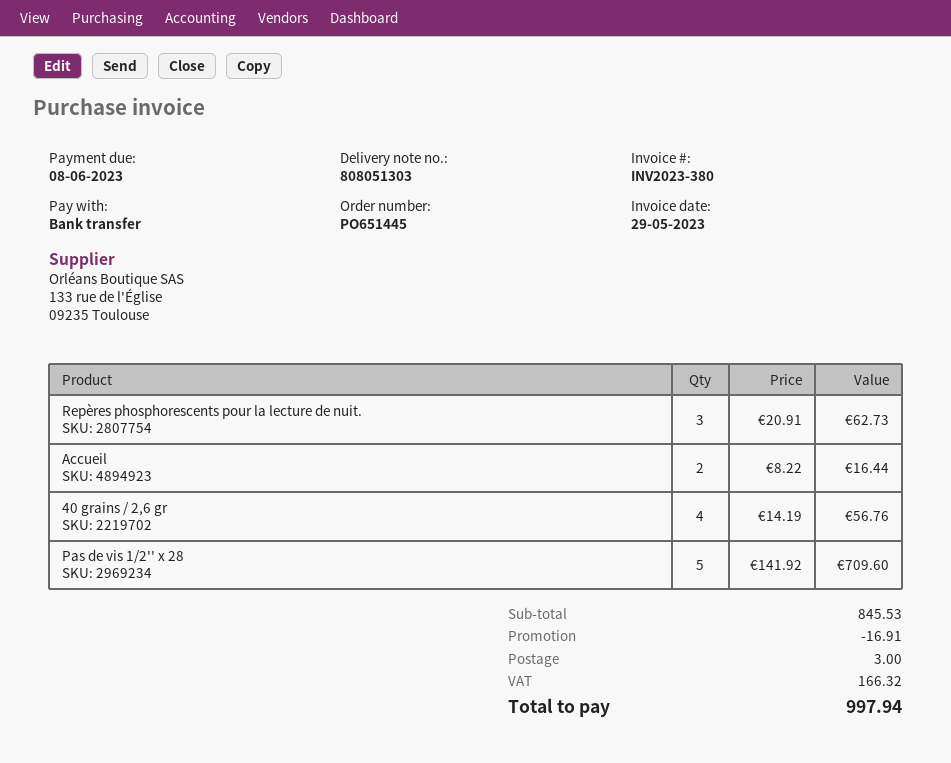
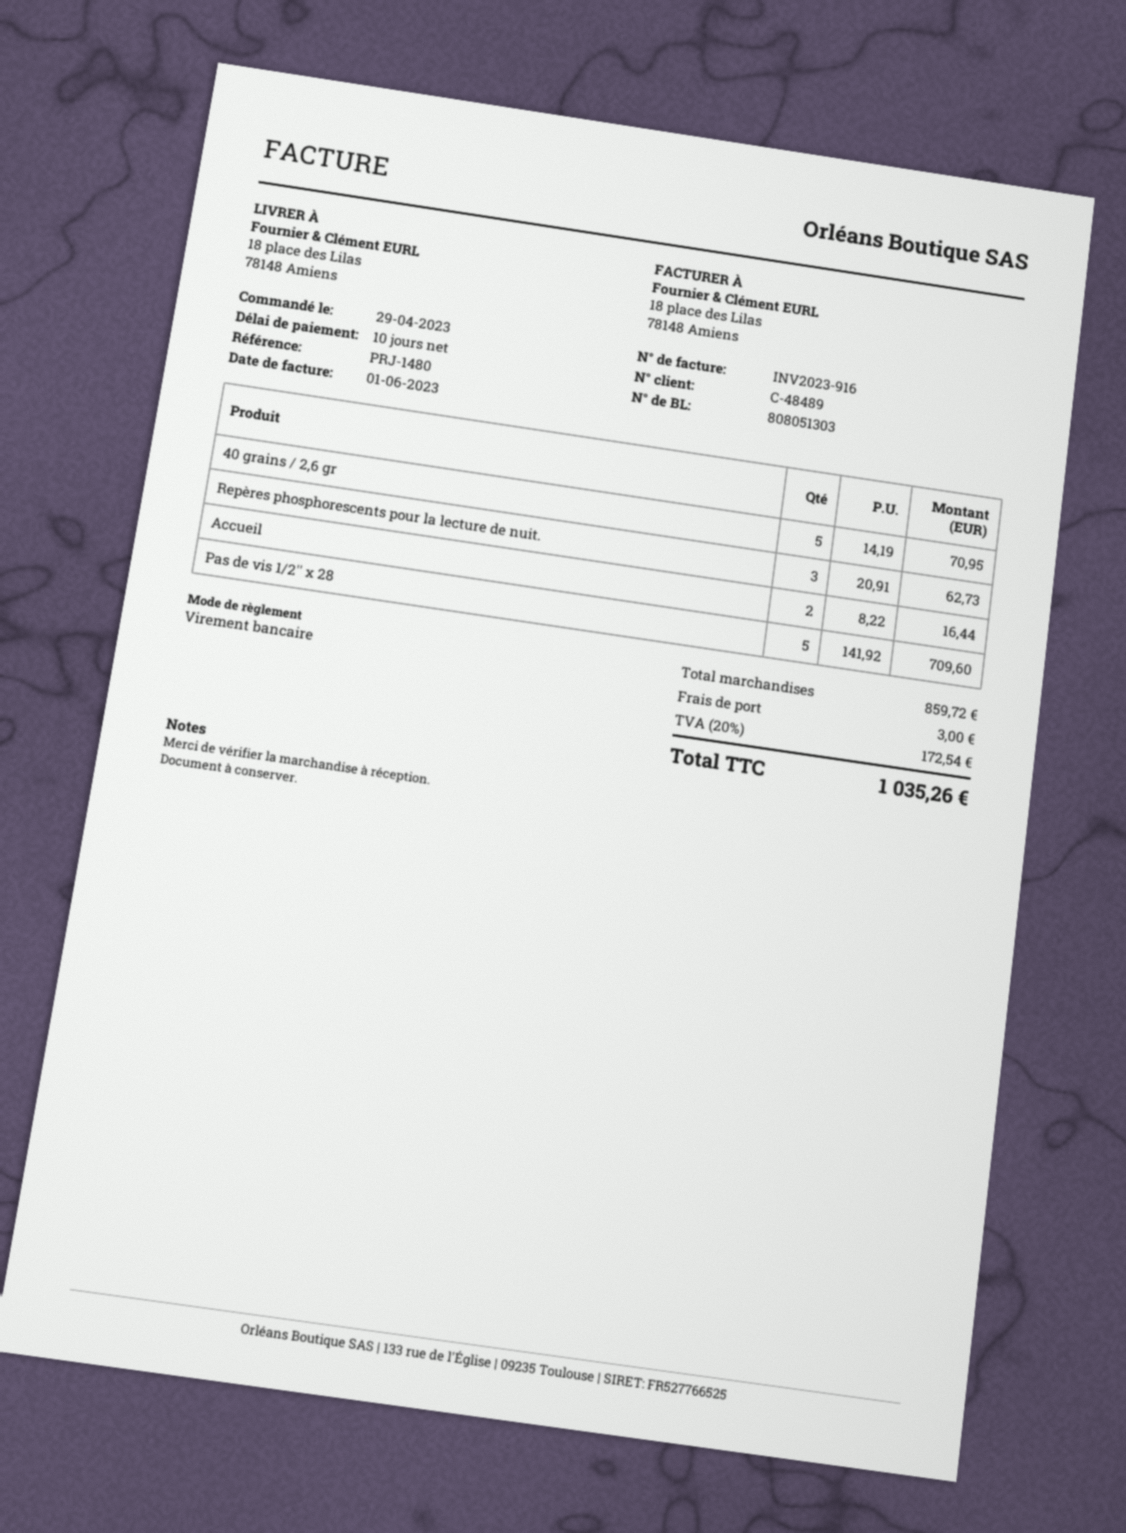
invoice number: INV2023-380 -> INV2023-916
invoice date: 2023-05-29 -> 2023-06-01
40 grains / 2,6 gr: 4 x 14.19 = 56.76 -> 5 x 14.19 = 70.95
subtotal: 845.53 -> 859.72
discount: 16.91 -> none
tax: 166.32 -> 172.54
total: 997.94 -> 1035.26

